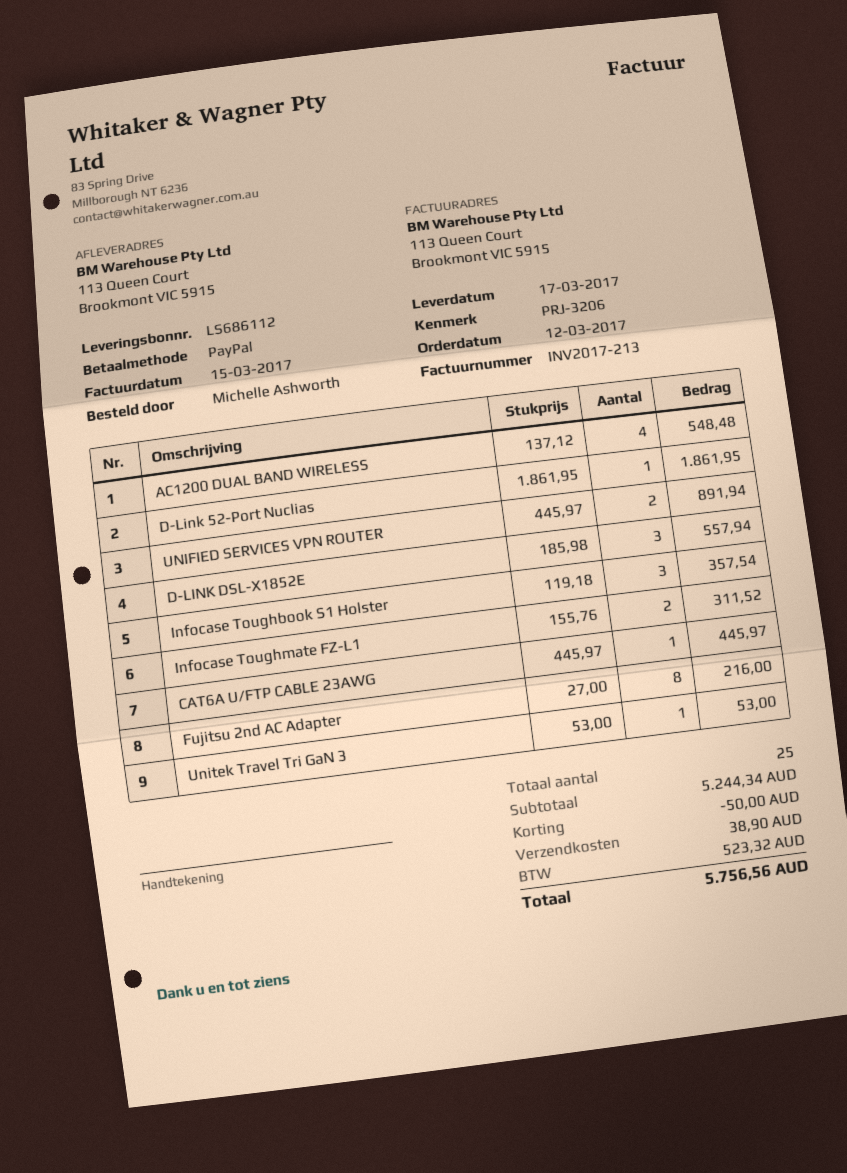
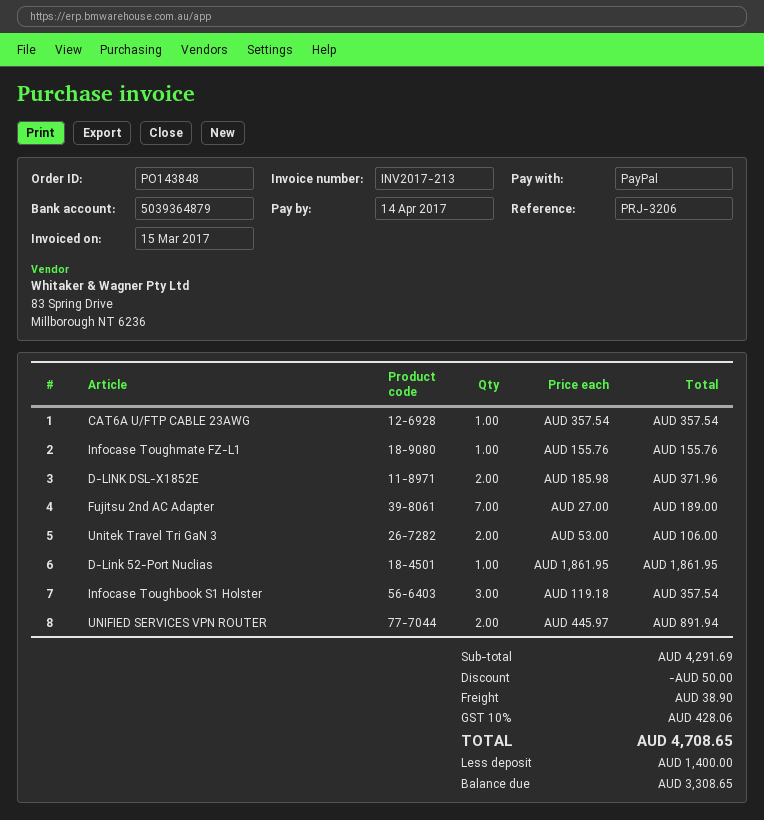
AC1200 DUAL BAND WIRELESS: 4 x 137.12 = 548.48 -> none
D-LINK DSL-X1852E: 3 x 185.98 = 557.94 -> 2 x 185.98 = 371.96
Infocase Toughmate FZ-L1: 2 x 155.76 = 311.52 -> 1 x 155.76 = 155.76
CAT6A U/FTP CABLE 23AWG: 1 x 445.97 = 445.97 -> 1 x 357.54 = 357.54
Fujitsu 2nd AC Adapter: 8 x 27.00 = 216.00 -> 7 x 27.00 = 189.00
Unitek Travel Tri GaN 3: 1 x 53.00 = 53.00 -> 2 x 53.00 = 106.00
subtotal: 5244.34 -> 4291.69
tax: 523.32 -> 428.06
total: 5756.56 -> 4708.65

